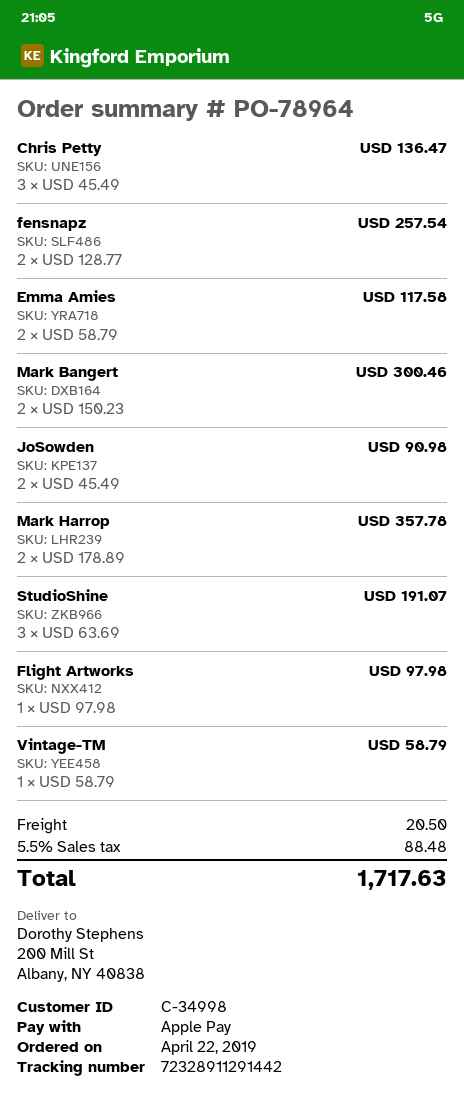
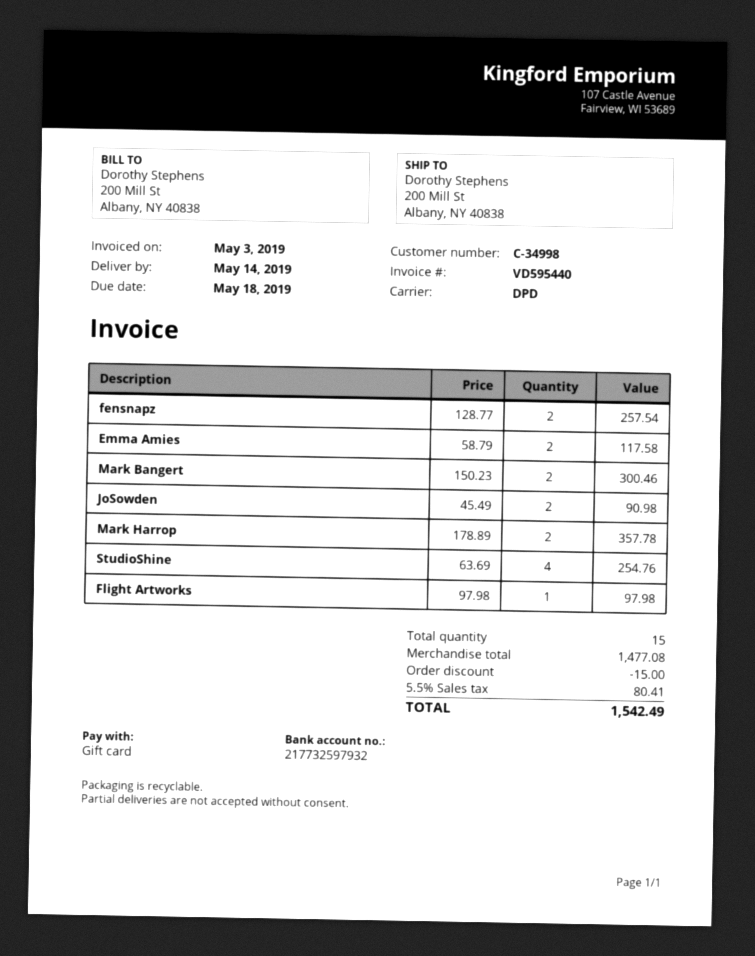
payment method: Apple Pay -> gift card
Chris Petty: 3 x 45.49 = 136.47 -> none
StudioShine: 3 x 63.69 = 191.07 -> 4 x 63.69 = 254.76
Vintage-TM: 1 x 58.79 = 58.79 -> none
discount: none -> 15.00
shipping: 20.50 -> none
tax: 5.5% = 88.48 -> 5.5% = 80.41
total: 1717.63 -> 1542.49

